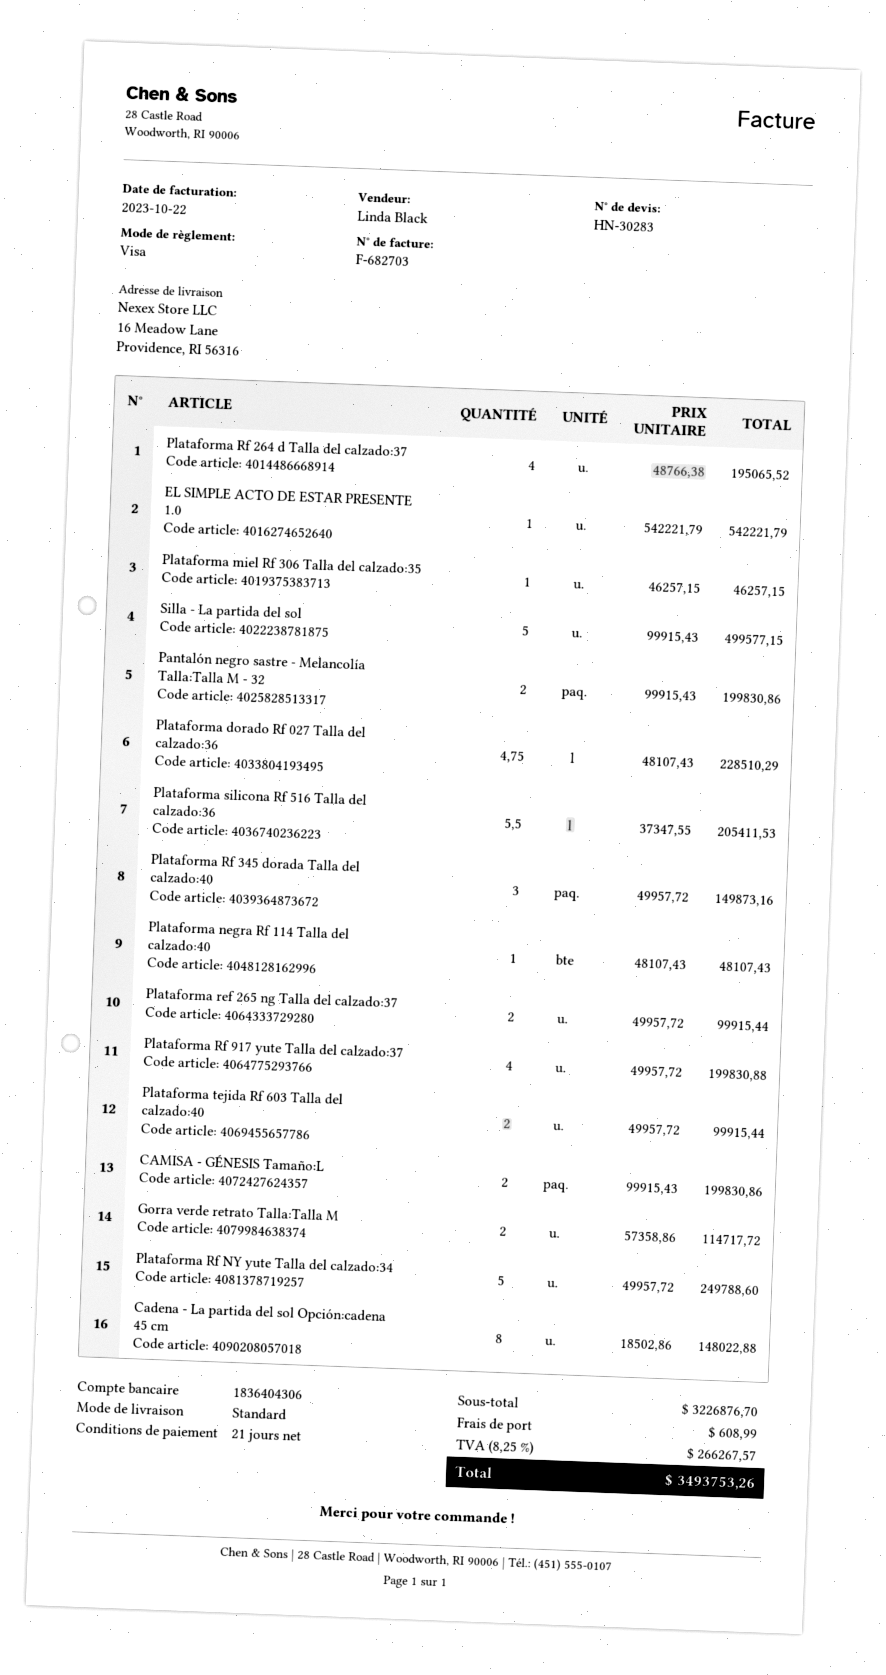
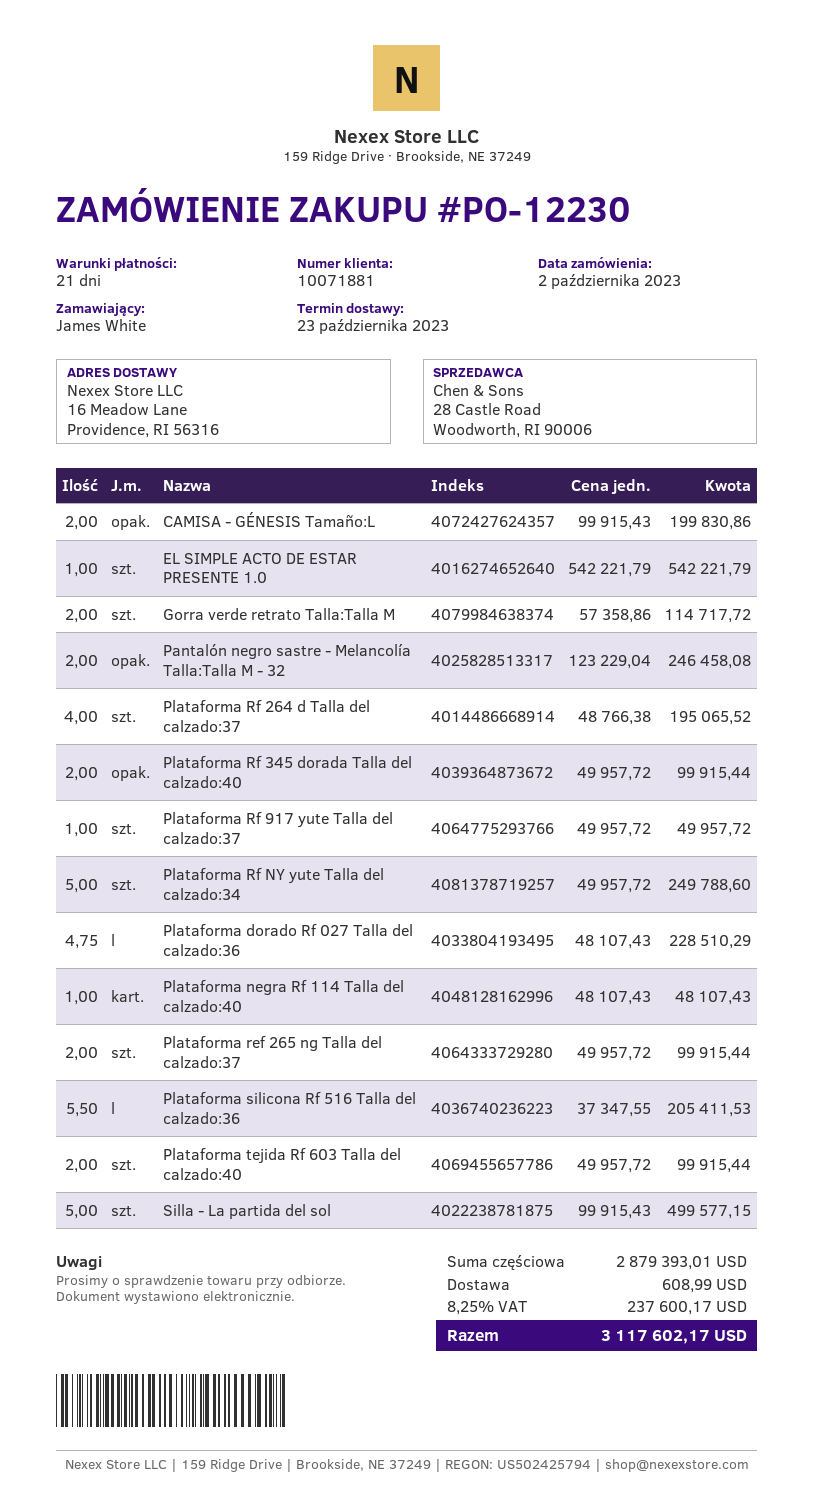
Plataforma miel Rf 306 Talla del calzado:35: 1 x 46257.15 = 46257.15 -> none
Pantalón negro sastre - Melancolía Talla:Talla M - 32: 2 x 99915.43 = 199830.86 -> 2 x 123229.04 = 246458.08
Plataforma Rf 345 dorada Talla del calzado:40: 3 x 49957.72 = 149873.16 -> 2 x 49957.72 = 99915.44
Plataforma Rf 917 yute Talla del calzado:37: 4 x 49957.72 = 199830.88 -> 1 x 49957.72 = 49957.72
Cadena - La partida del sol Opción:cadena 45 cm: 8 x 18502.86 = 148022.88 -> none
subtotal: 3226876.70 -> 2879393.01
tax: 8.25% = 266267.57 -> 8.25% = 237600.17
total: 3493753.26 -> 3117602.17

